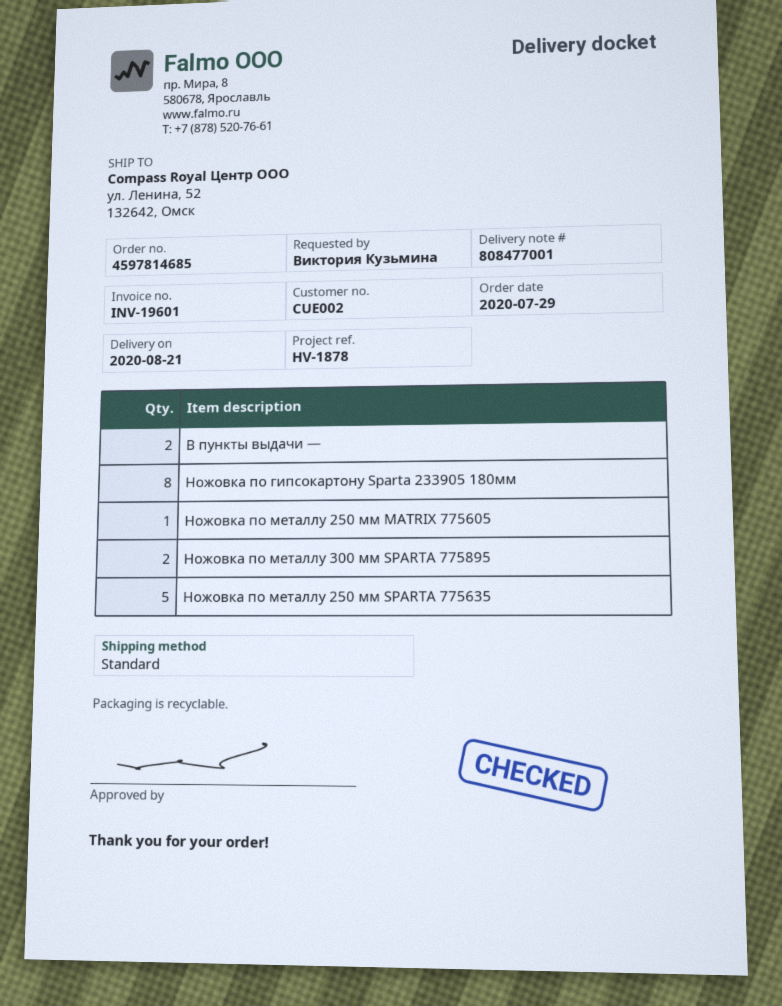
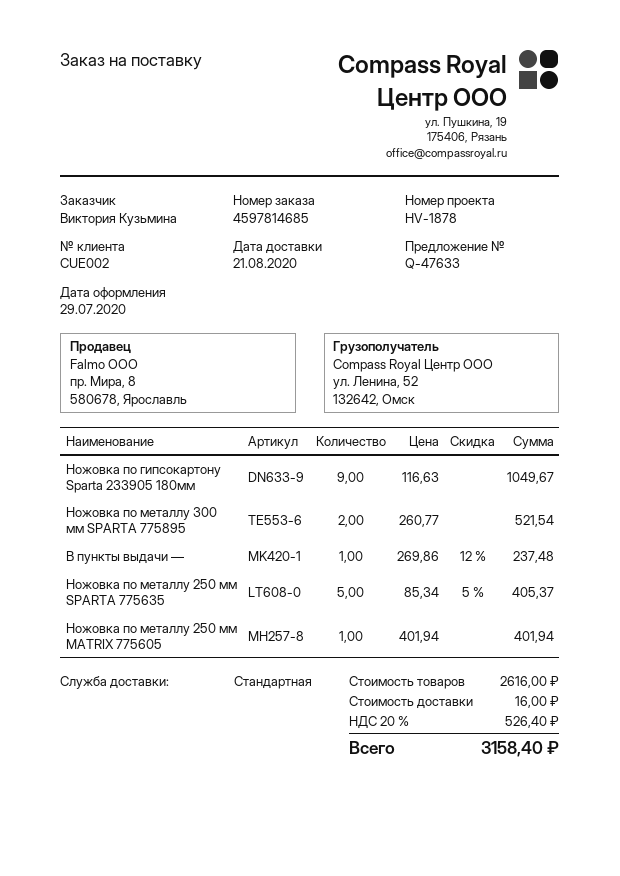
В пункты выдачи —: 2 -> 1
Ножовка по гипсокартону Sparta 233905 180мм: 8 -> 9

